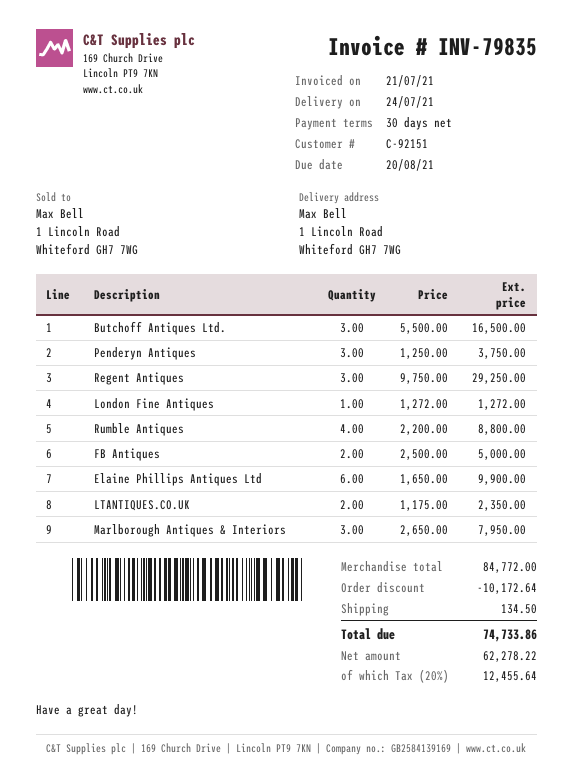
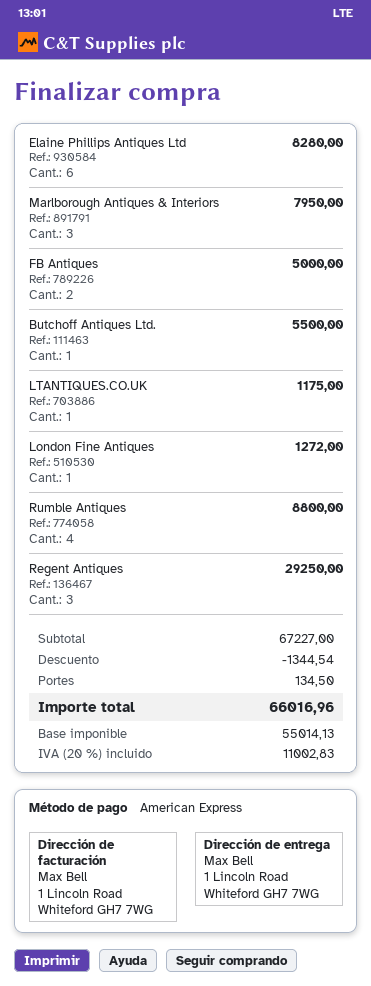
Butchoff Antiques Ltd.: 3 for 16500.00 -> 1 for 5500.00
Penderyn Antiques: 3 for 3750.00 -> none
Elaine Phillips Antiques Ltd: 6 for 9900.00 -> 6 for 8280.00
LTANTIQUES.CO.UK: 2 for 2350.00 -> 1 for 1175.00
subtotal: 84772.00 -> 67227.00
discount: 10172.64 -> 1344.54
net: 62278.22 -> 55014.13
tax: 20% = 12455.64 -> 20% = 11002.83
total: 74733.86 -> 66016.96

